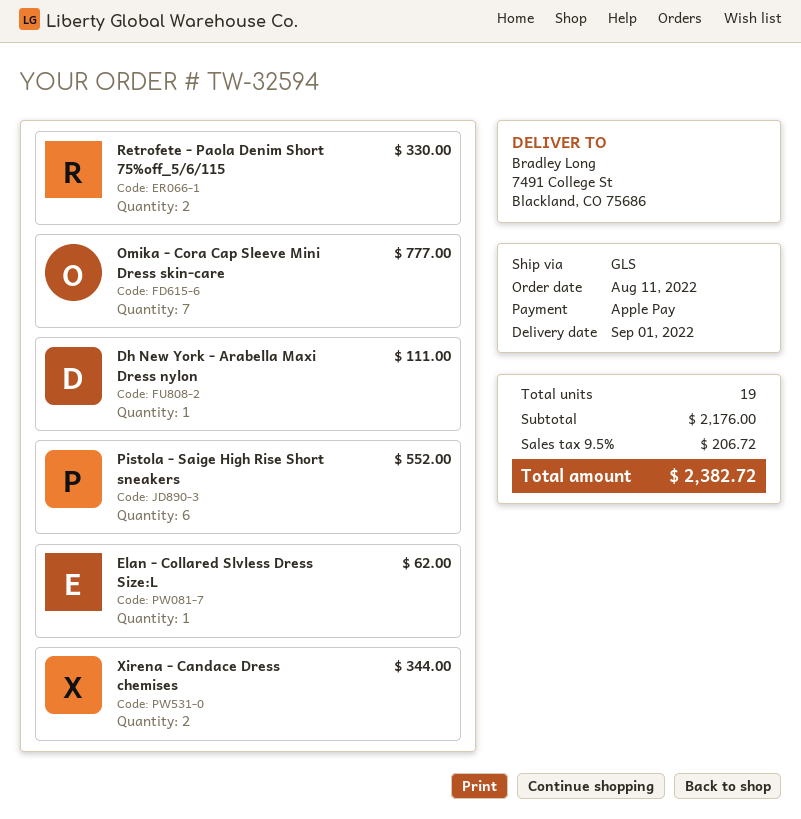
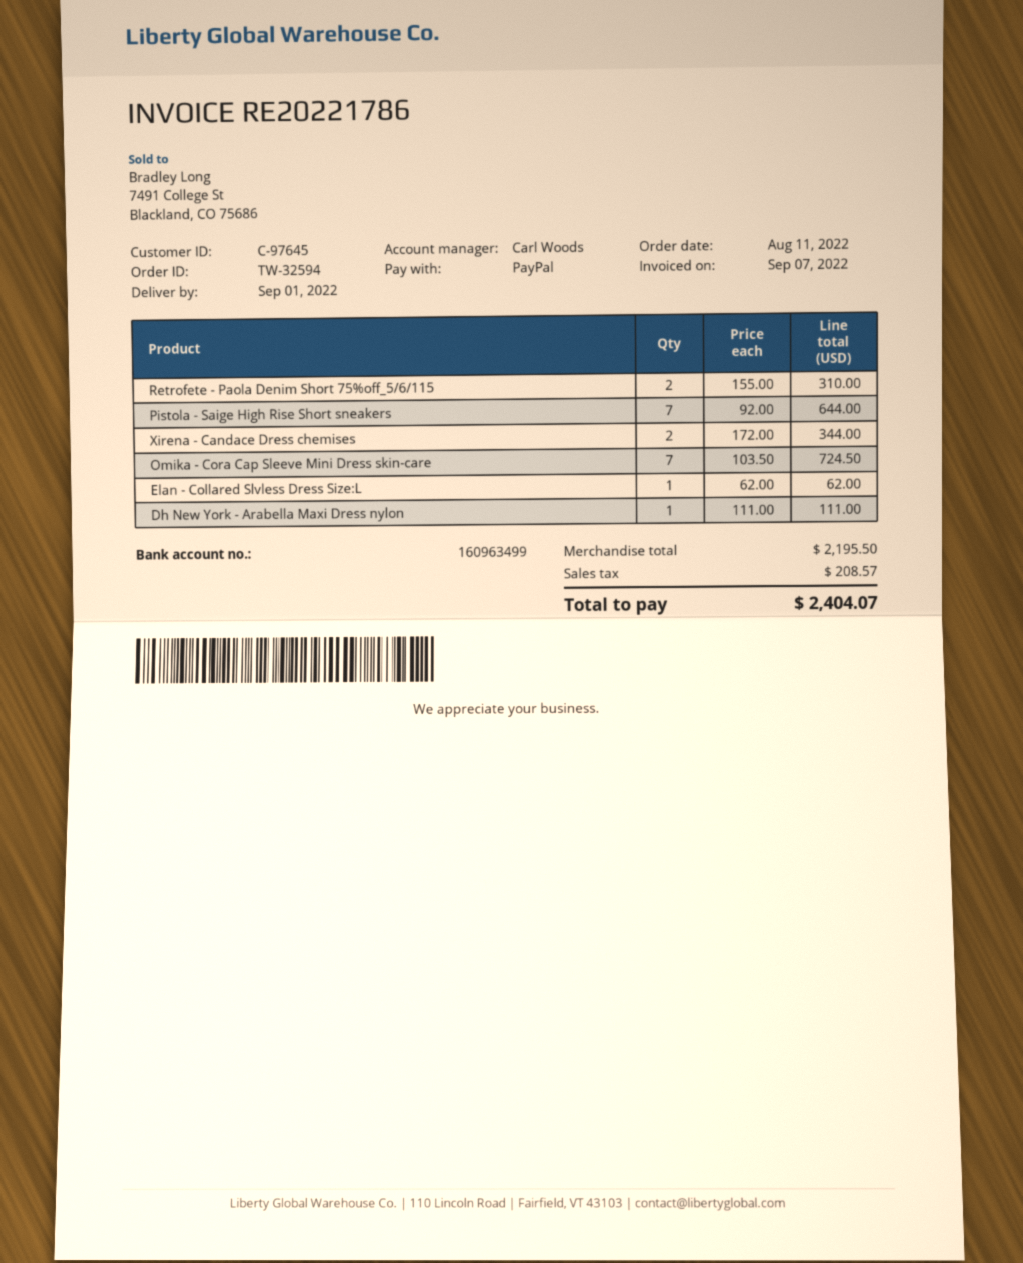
payment method: Apple Pay -> PayPal
Retrofete - Paola Denim Short 75%off_5/6/115: 2 for 330.00 -> 2 for 310.00
Omika - Cora Cap Sleeve Mini Dress skin-care: 7 for 777.00 -> 7 for 724.50
Pistola - Saige High Rise Short sneakers: 6 for 552.00 -> 7 for 644.00
subtotal: 2176.00 -> 2195.50
tax: 206.72 -> 208.57
total: 2382.72 -> 2404.07

